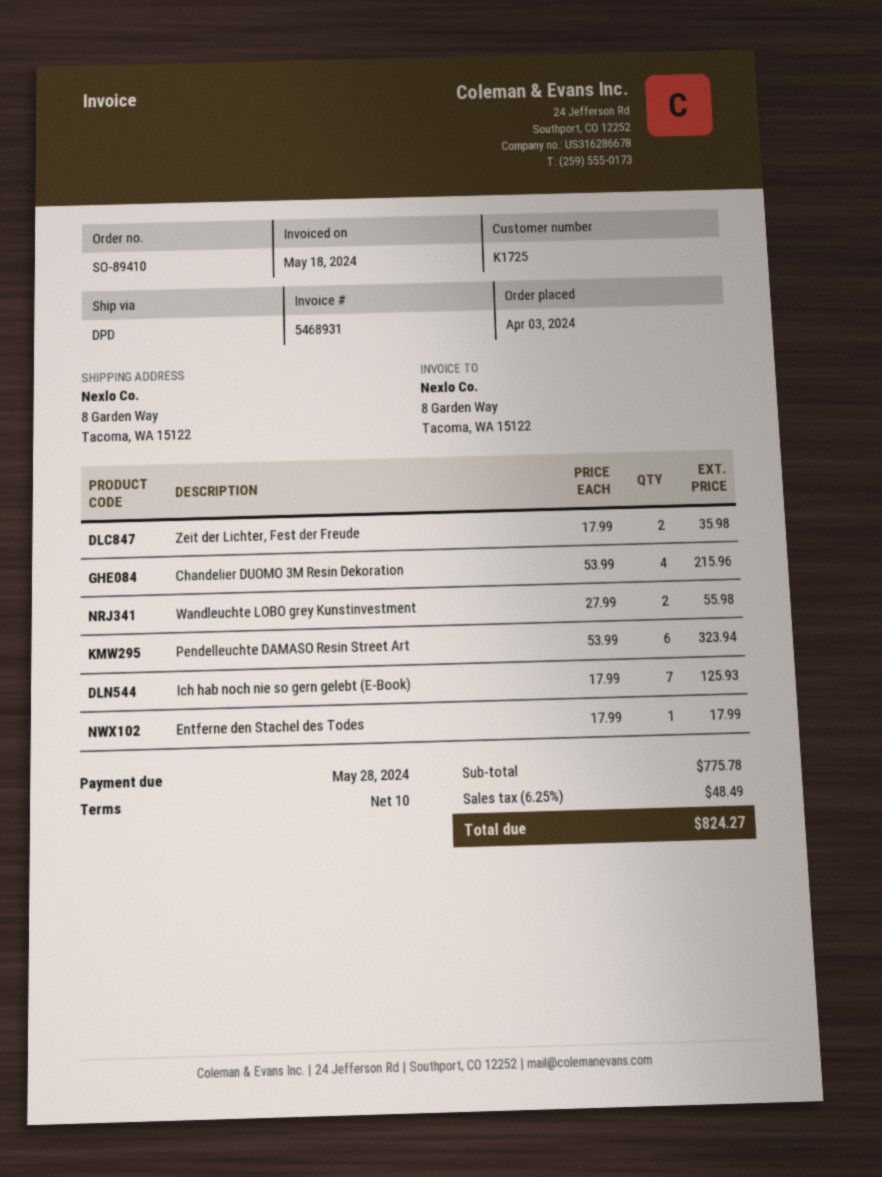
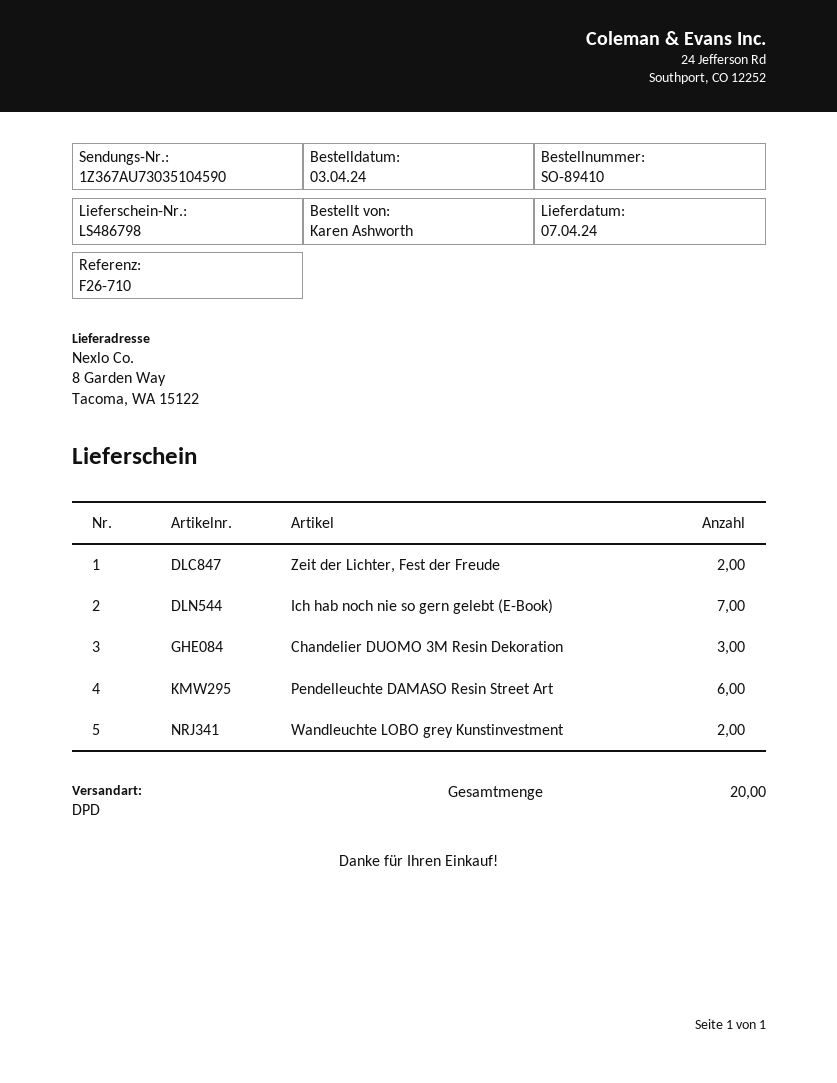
Chandelier DUOMO 3M Resin Dekoration: 4 -> 3
Entferne den Stachel des Todes: 1 -> none

